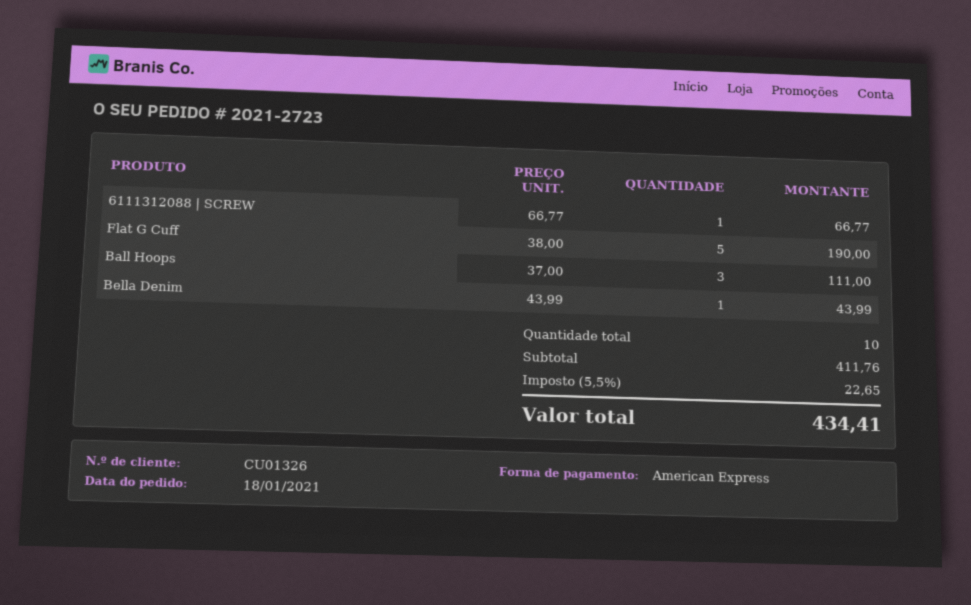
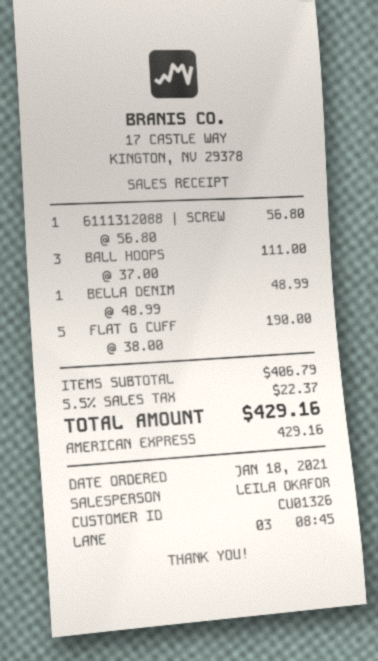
6111312088 | SCREW: 1 x 66.77 = 66.77 -> 1 x 56.80 = 56.80
Bella Denim: 1 x 43.99 = 43.99 -> 1 x 48.99 = 48.99
subtotal: 411.76 -> 406.79
tax: 5.5% = 22.65 -> 5.5% = 22.37
total: 434.41 -> 429.16

